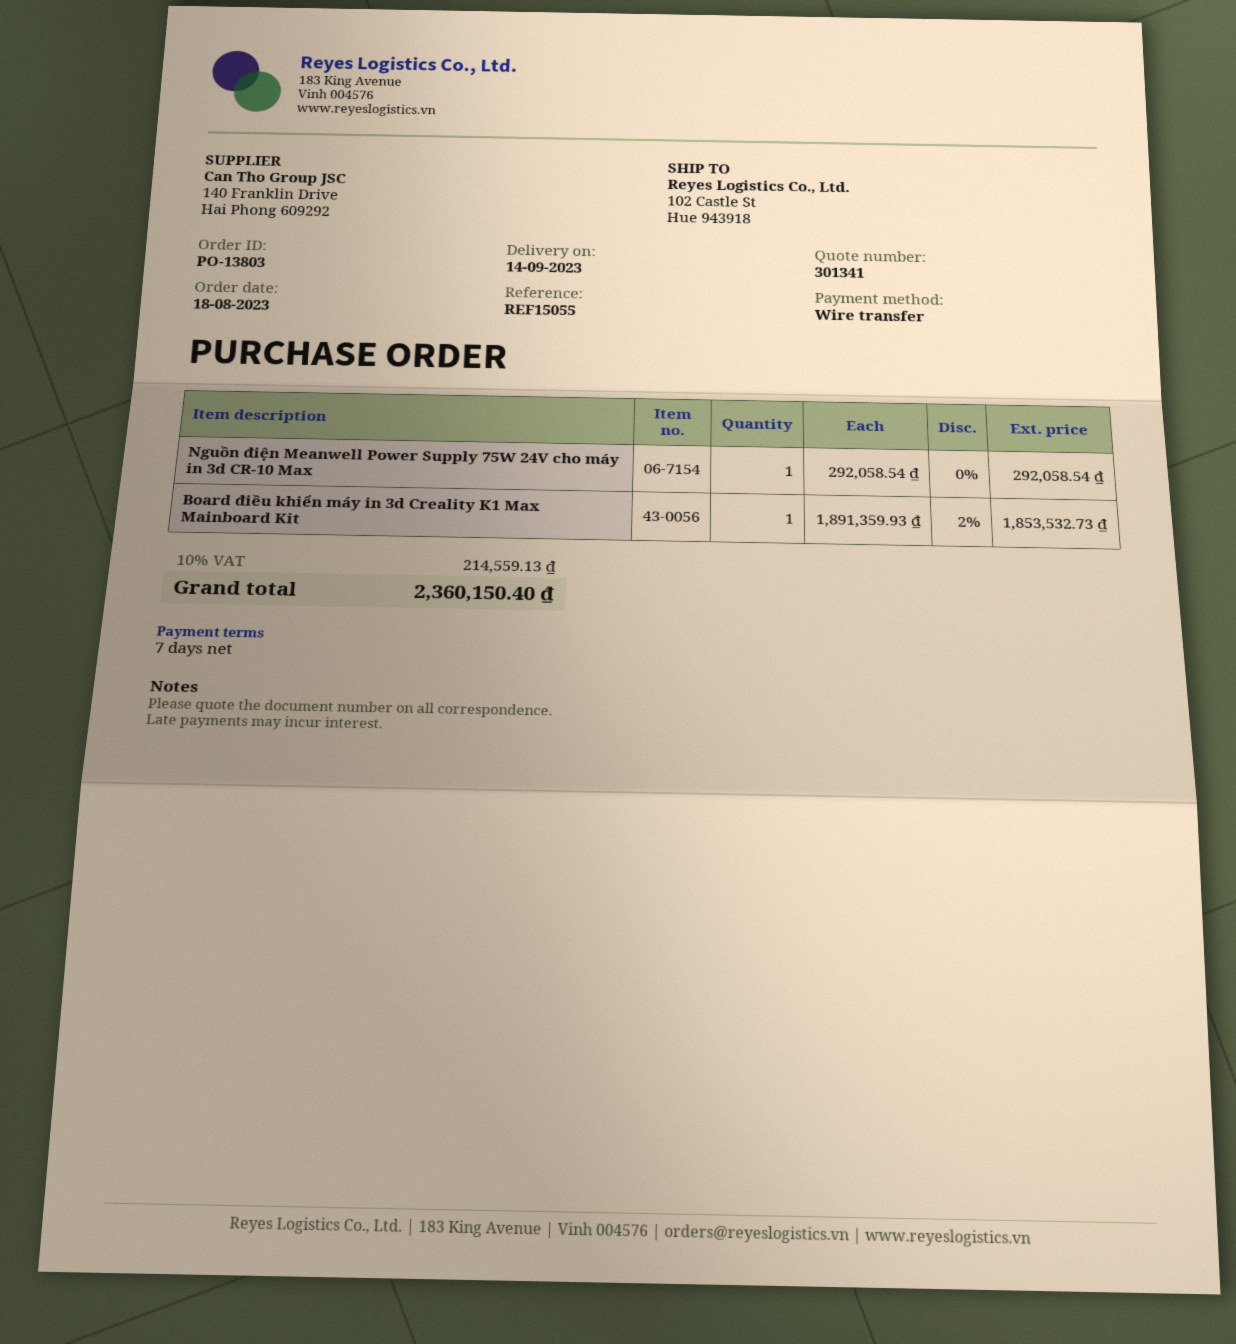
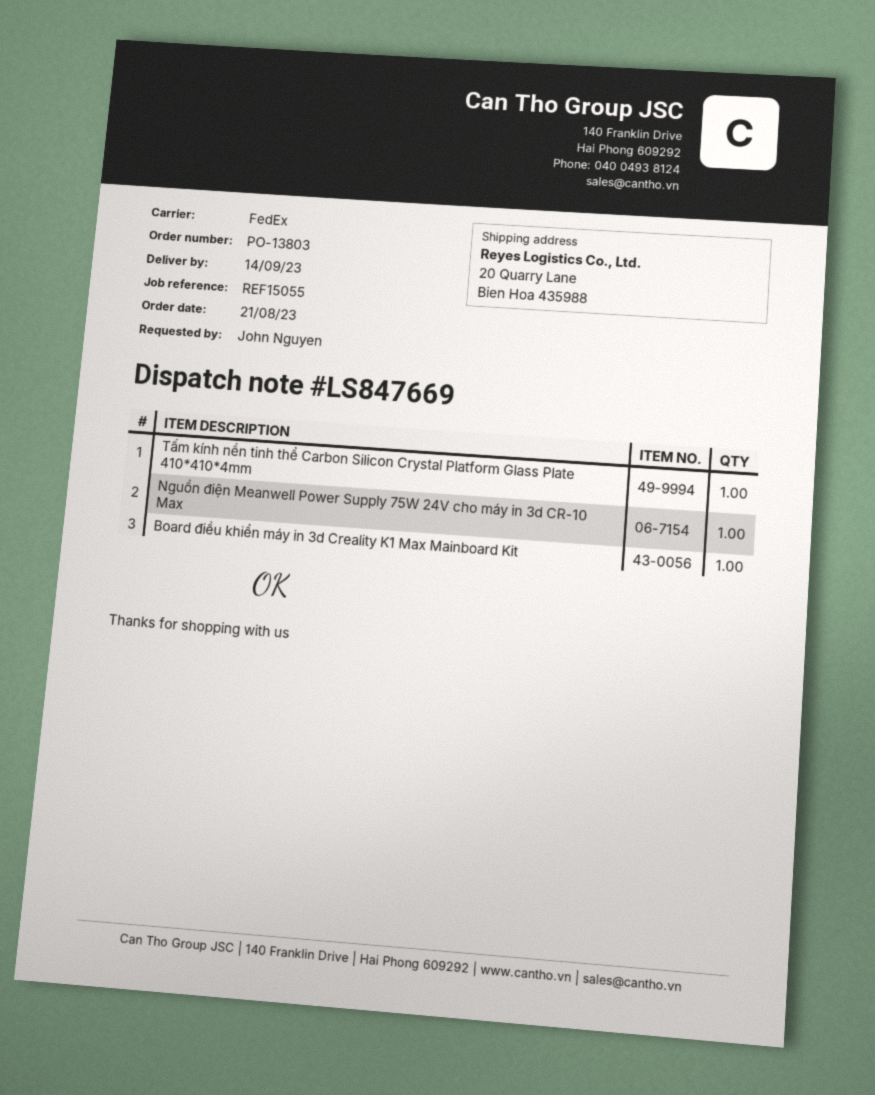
order date: 2023-08-18 -> 2023-08-21
ship to: 102 Castle St, Hue 943918 -> 20 Quarry Lane, Bien Hoa 435988
Tấm kính nền tinh thể Carbon Silicon Crystal Platform Glass Plate 410*410*4mm: none -> 1

